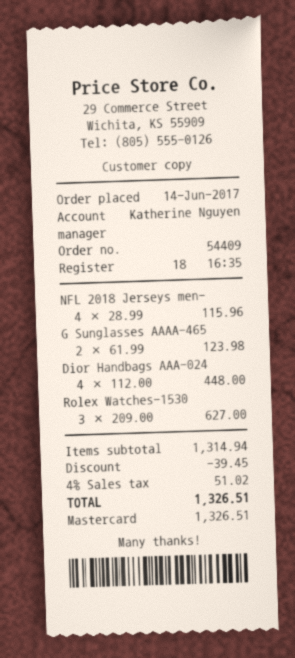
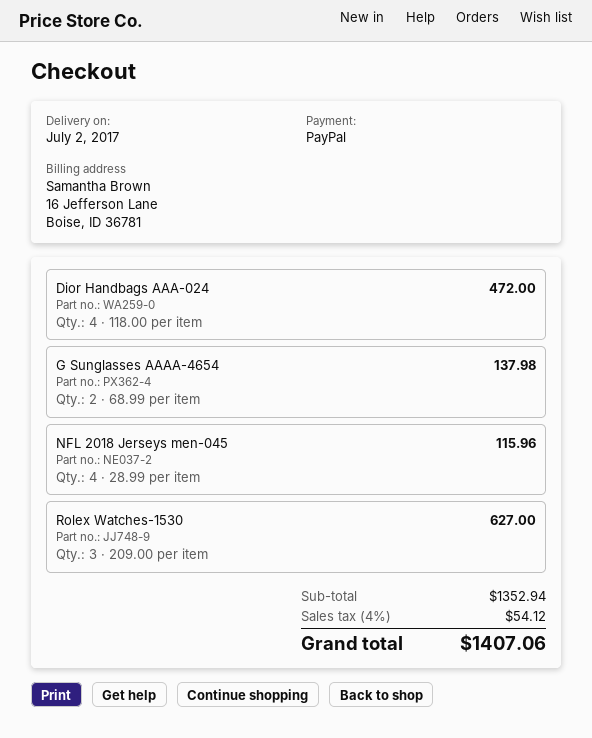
payment method: Mastercard -> PayPal
G Sunglasses AAAA-465: 2 x 61.99 = 123.98 -> 2 x 68.99 = 137.98
Dior Handbags AAA-024: 4 x 112.00 = 448.00 -> 4 x 118.00 = 472.00
subtotal: 1314.94 -> 1352.94
discount: 39.45 -> none
tax: 4% = 51.02 -> 4% = 54.12
total: 1326.51 -> 1407.06

